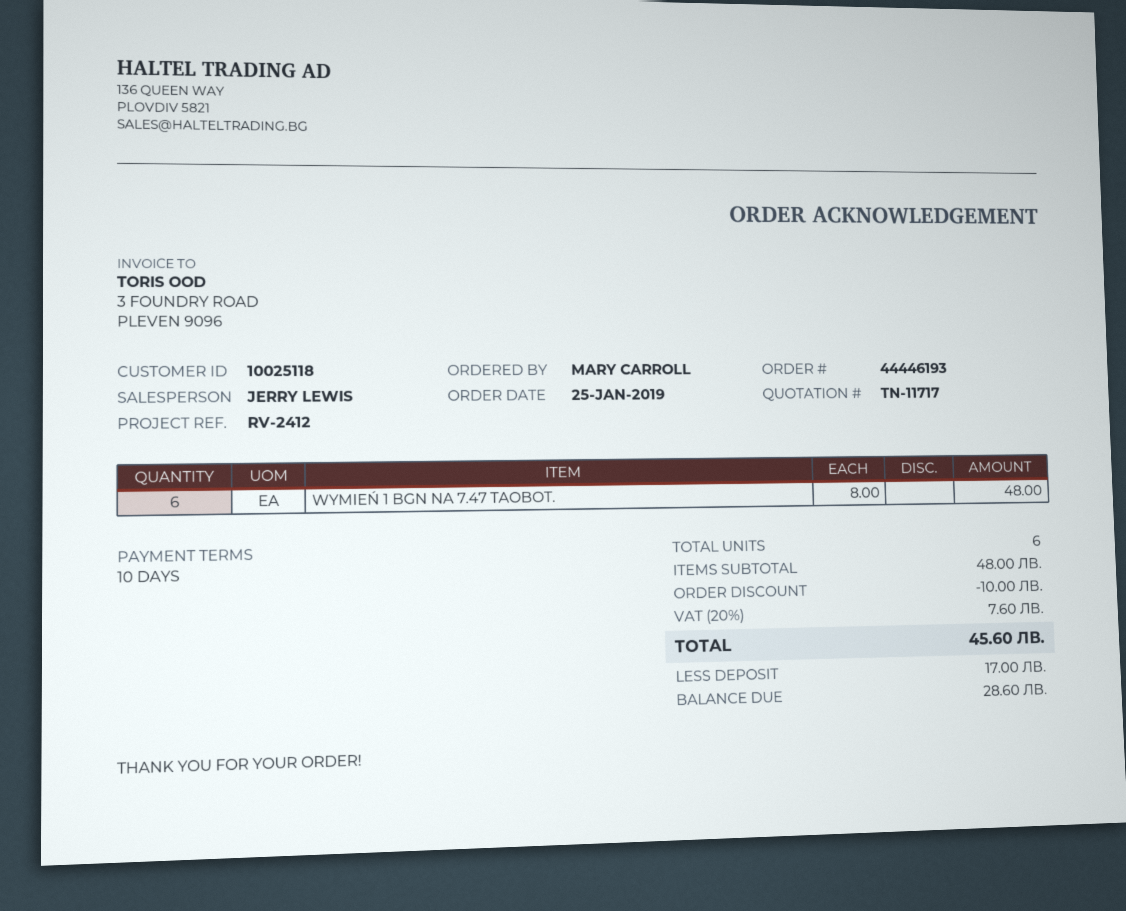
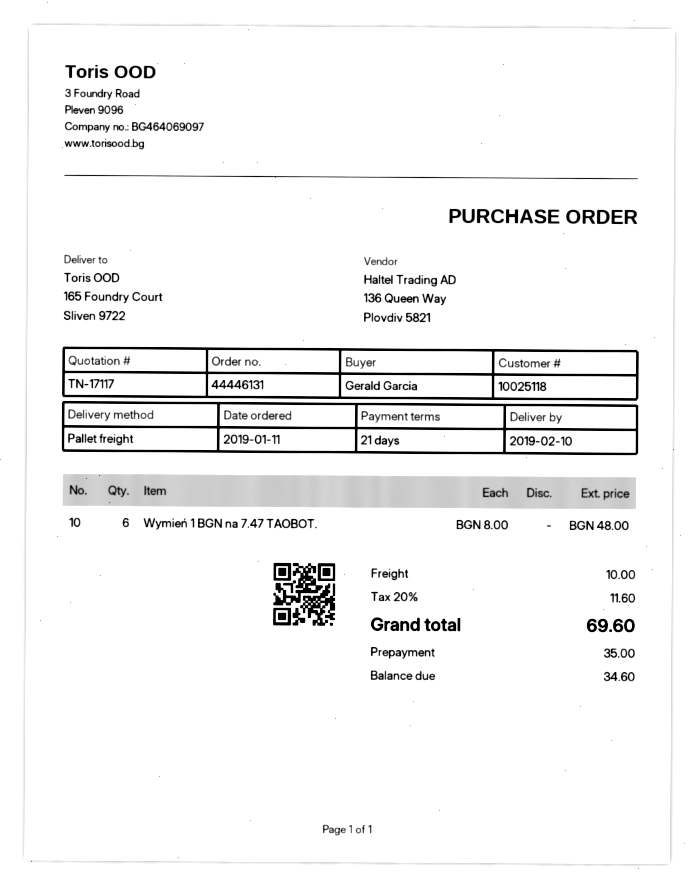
quote number: TN-11717 -> TN-17117
order number: 44446193 -> 44446131
order date: 2019-01-25 -> 2019-01-11
payment terms: 10 days -> 21 days
ordered by: MARY CARROLL -> Gerald Garcia
discount: 10.00 -> none
shipping: none -> 10.00
tax: 20% = 7.60 -> 20% = 11.60
total: 45.60 -> 69.60
deposit: 17.00 -> 35.00
balance: 28.60 -> 34.60

